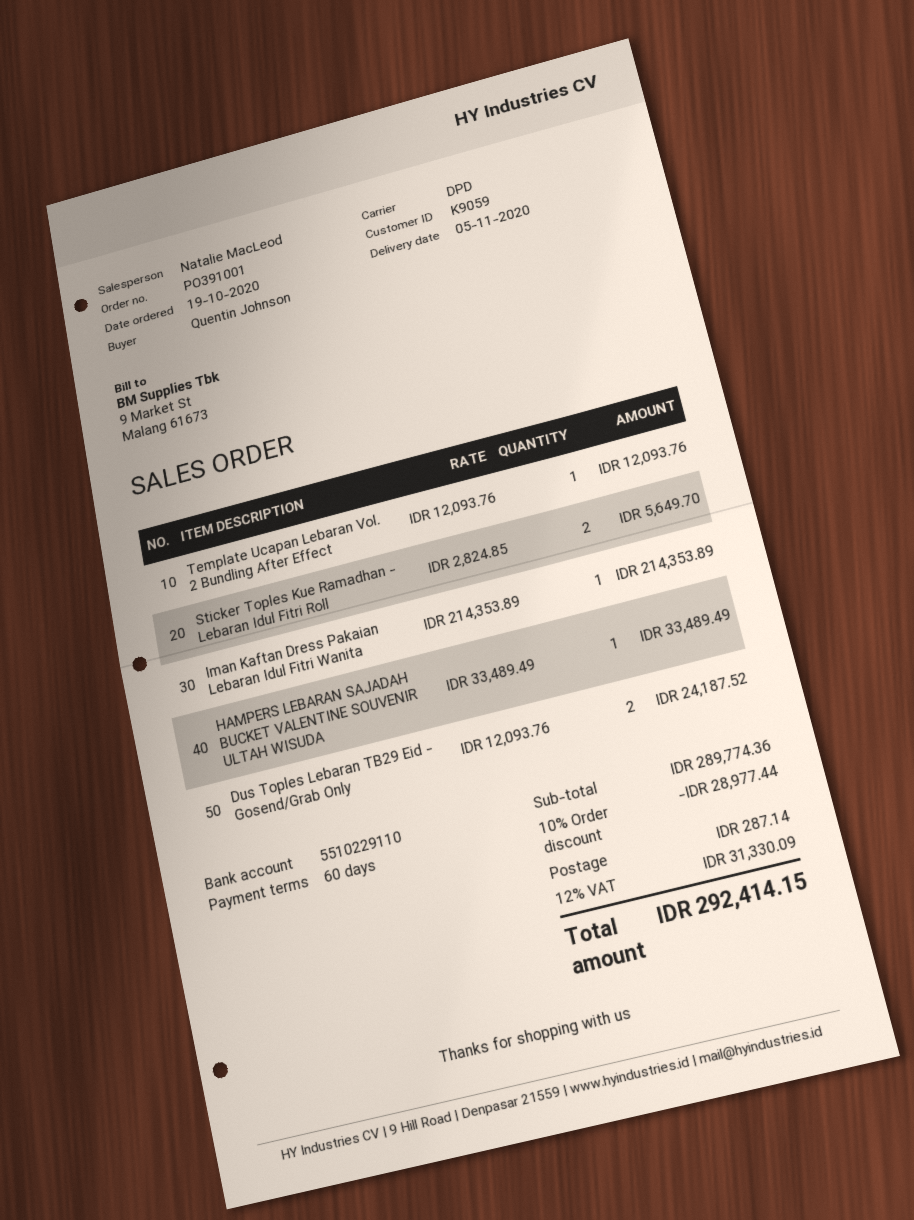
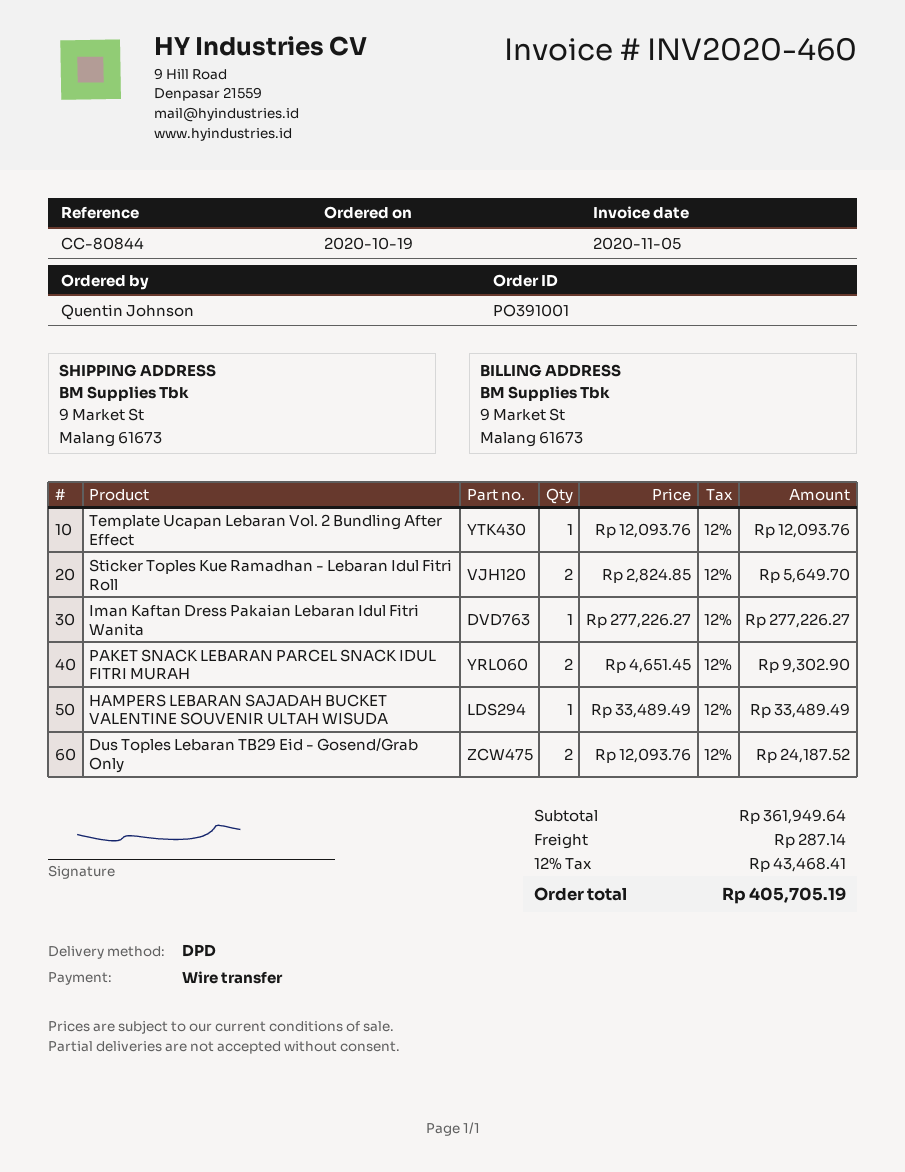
Iman Kaftan Dress Pakaian Lebaran Idul Fitri Wanita: 1 x 214353.89 = 214353.89 -> 1 x 277226.27 = 277226.27
PAKET SNACK LEBARAN PARCEL SNACK IDUL FITRI MURAH: none -> 2 x 4651.45 = 9302.90
subtotal: 289774.36 -> 361949.64
discount: 10% = 28977.44 -> none
tax: 12% = 31330.09 -> 12% = 43468.41
total: 292414.15 -> 405705.19

